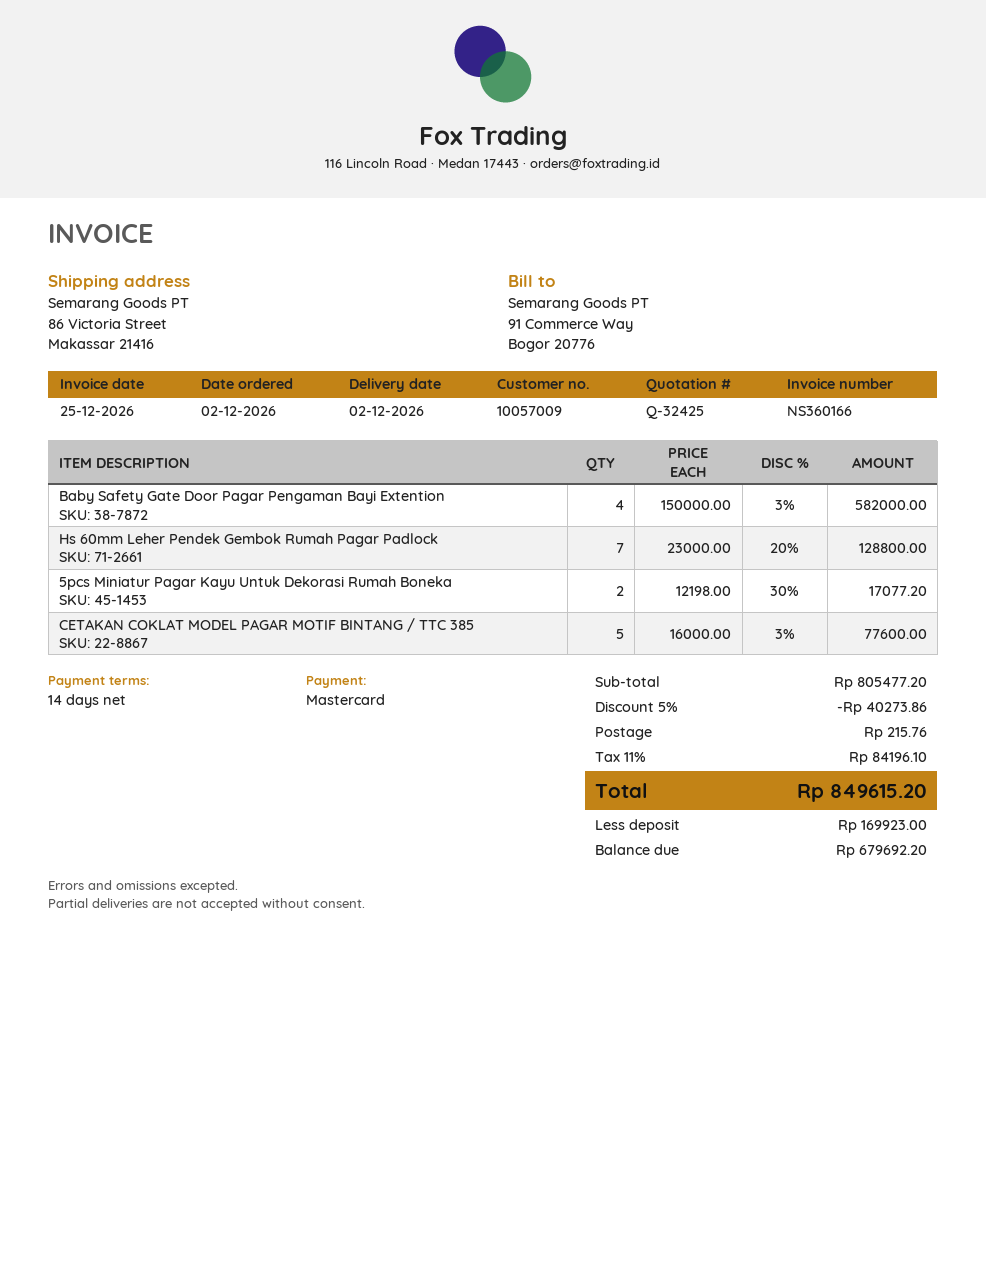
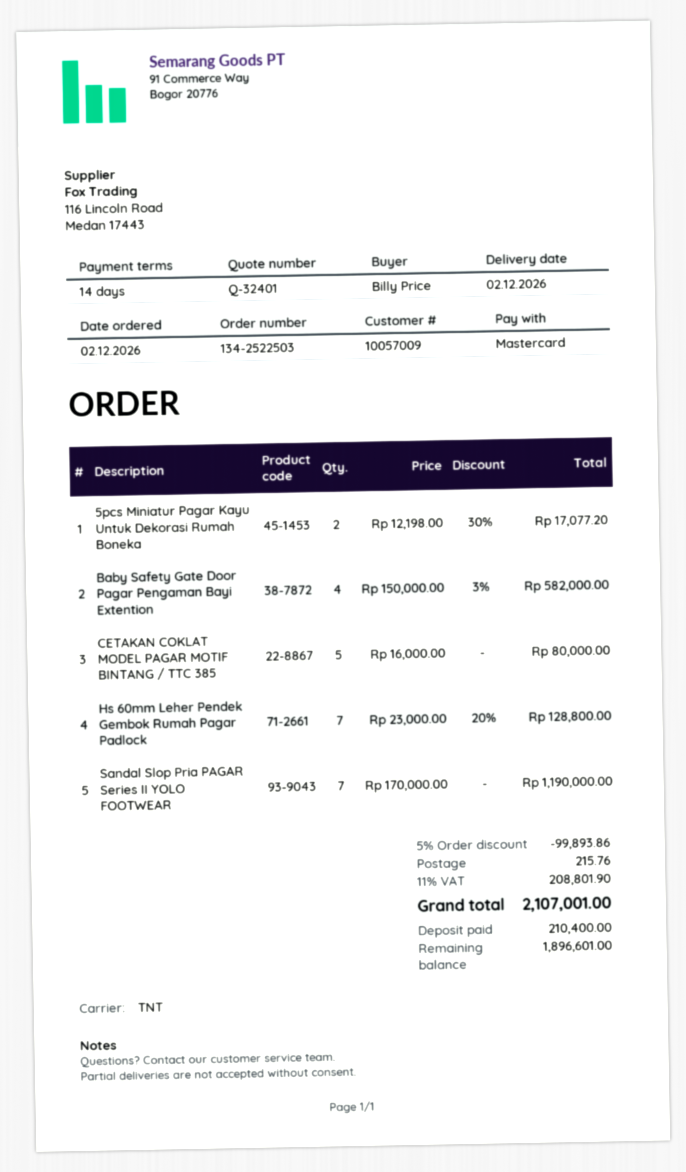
quote number: Q-32425 -> Q-32401
CETAKAN COKLAT MODEL PAGAR MOTIF BINTANG / TTC 385: 5 x 16000.00 - 3% = 77600.00 -> 5 x 16000.00 = 80000.00
Sandal Slop Pria PAGAR Series II YOLO FOOTWEAR: none -> 7 x 170000.00 = 1190000.00
discount: 5% = 40273.86 -> 5% = 99893.86
tax: 11% = 84196.10 -> 11% = 208801.90
total: 849615.20 -> 2107001.00
deposit: 169923.00 -> 210400.00
balance: 679692.20 -> 1896601.00

